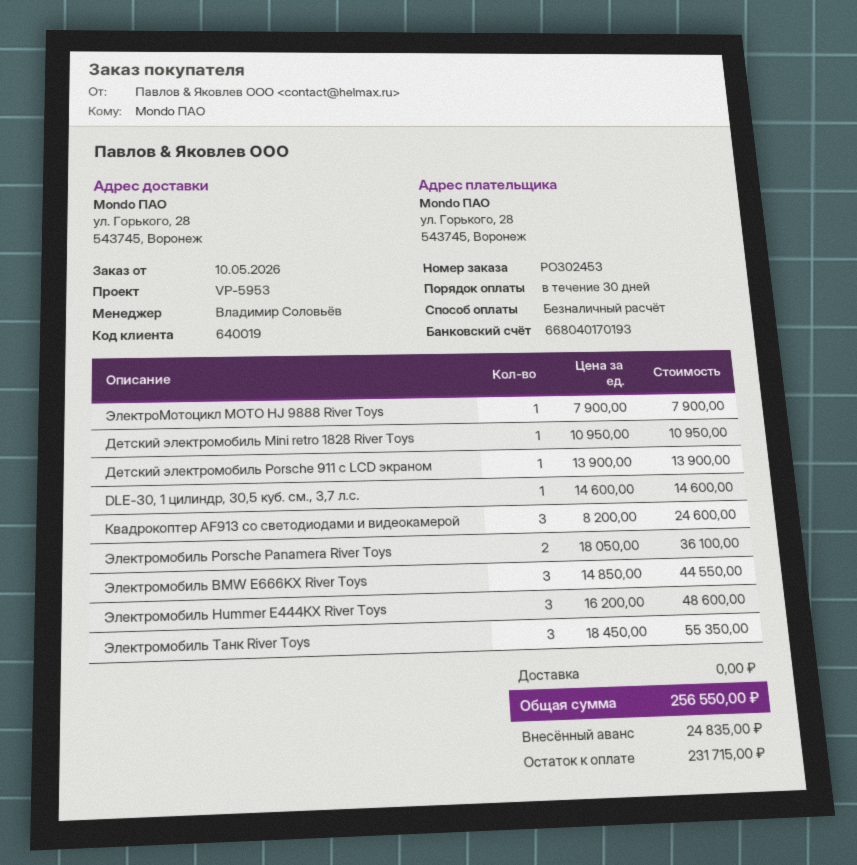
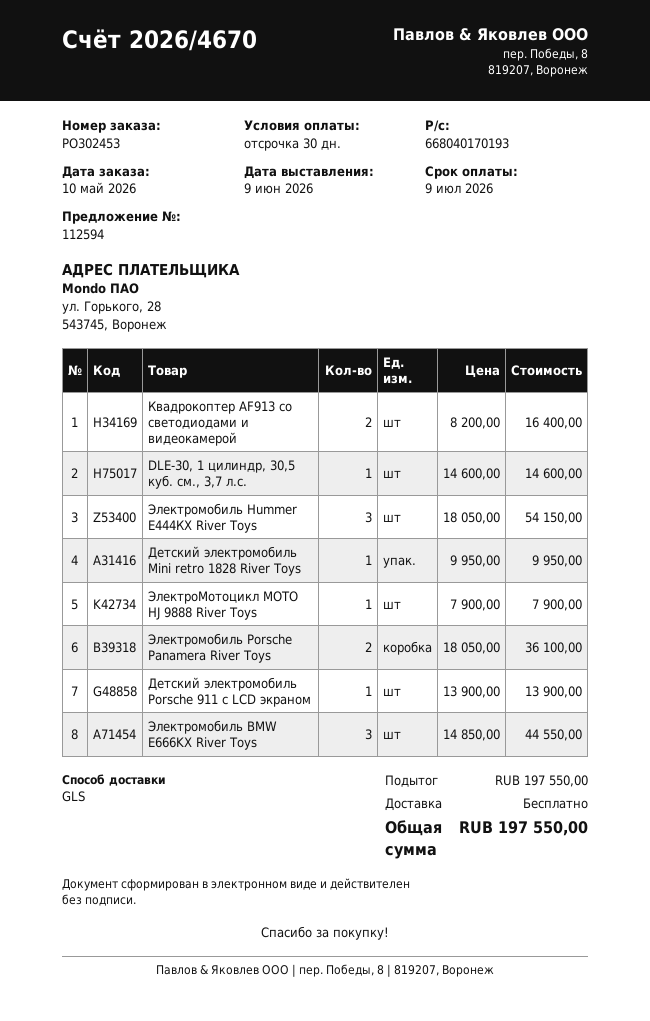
Детский электромобиль Mini retro 1828 River Toys: 1 x 10950.00 = 10950.00 -> 1 x 9950.00 = 9950.00
Квадрокоптер AF913 со светодиодами и видеокамерой: 3 x 8200.00 = 24600.00 -> 2 x 8200.00 = 16400.00
Электромобиль Hummer Е444КХ River Toys: 3 x 16200.00 = 48600.00 -> 3 x 18050.00 = 54150.00
Электромобиль Танк River Toys: 3 x 18450.00 = 55350.00 -> none
total: 256550.00 -> 197550.00

